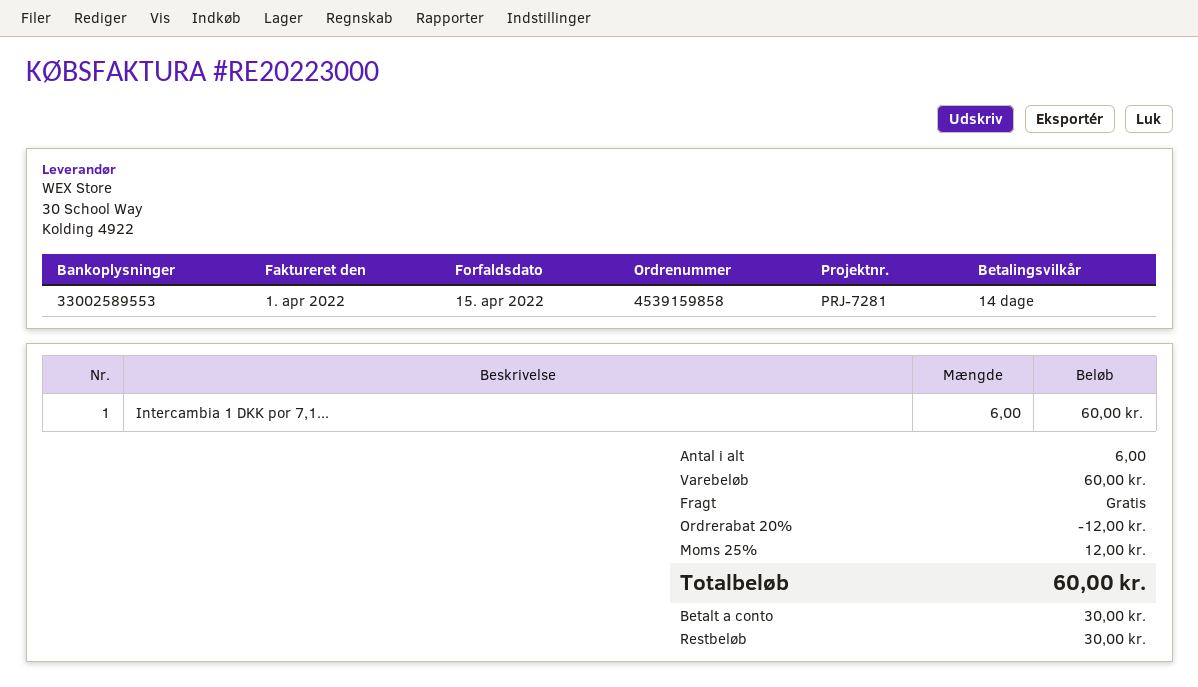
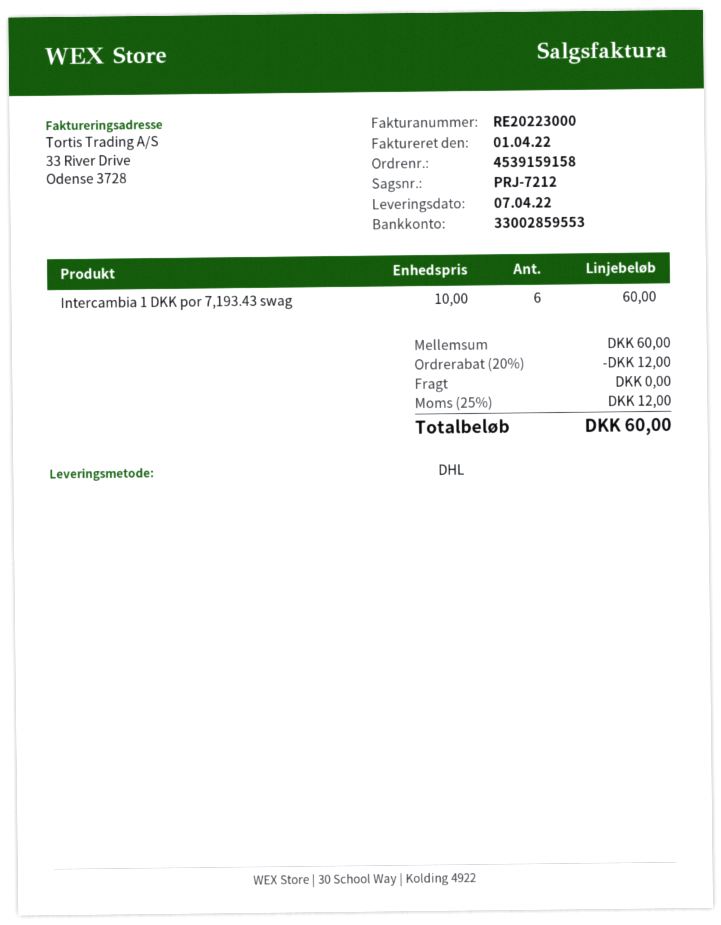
order number: 4539159858 -> 4539159158
reference: PRJ-7281 -> PRJ-7212
bank account: 33002589553 -> 33002859553

